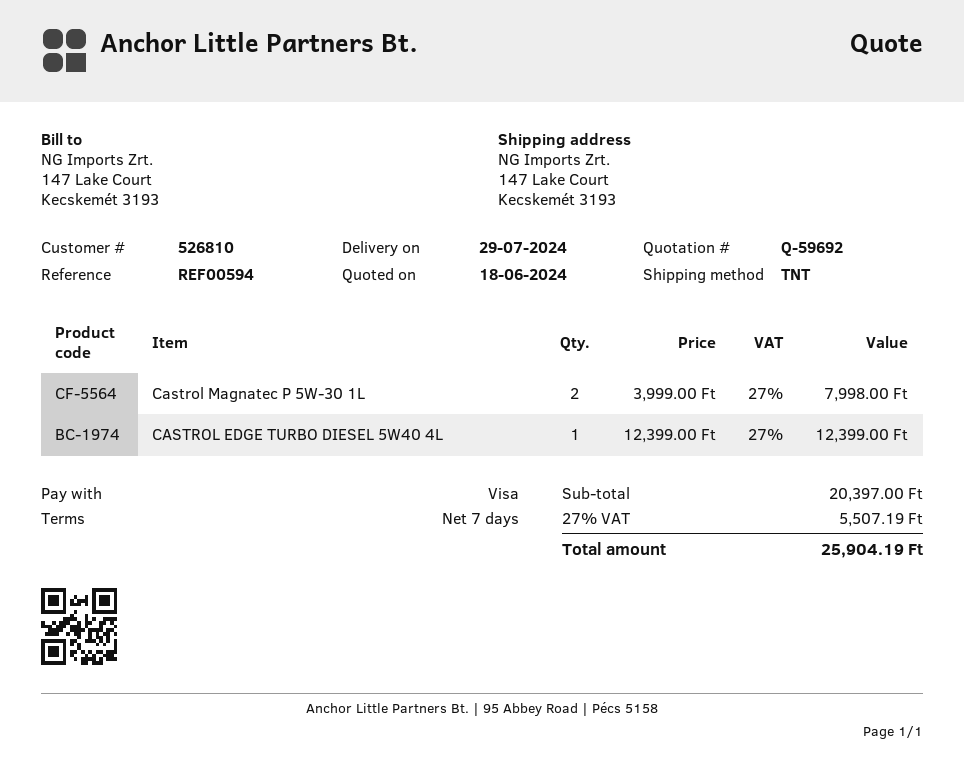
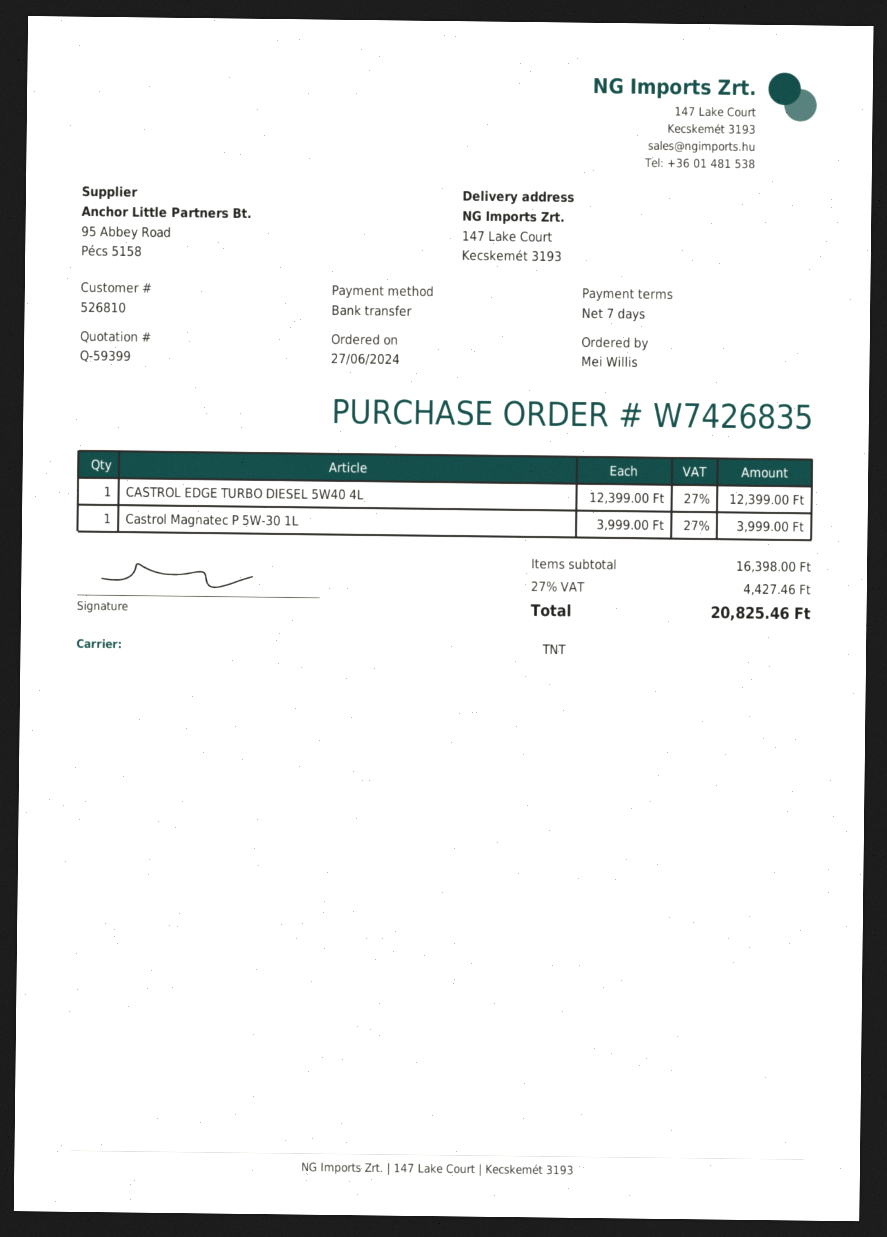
quote number: Q-59692 -> Q-59399
payment method: Visa -> bank transfer
Castrol Magnatec P 5W-30 1L: 2 x 3999.00 = 7998.00 -> 1 x 3999.00 = 3999.00
subtotal: 20397.00 -> 16398.00
tax: 27% = 5507.19 -> 27% = 4427.46
total: 25904.19 -> 20825.46

